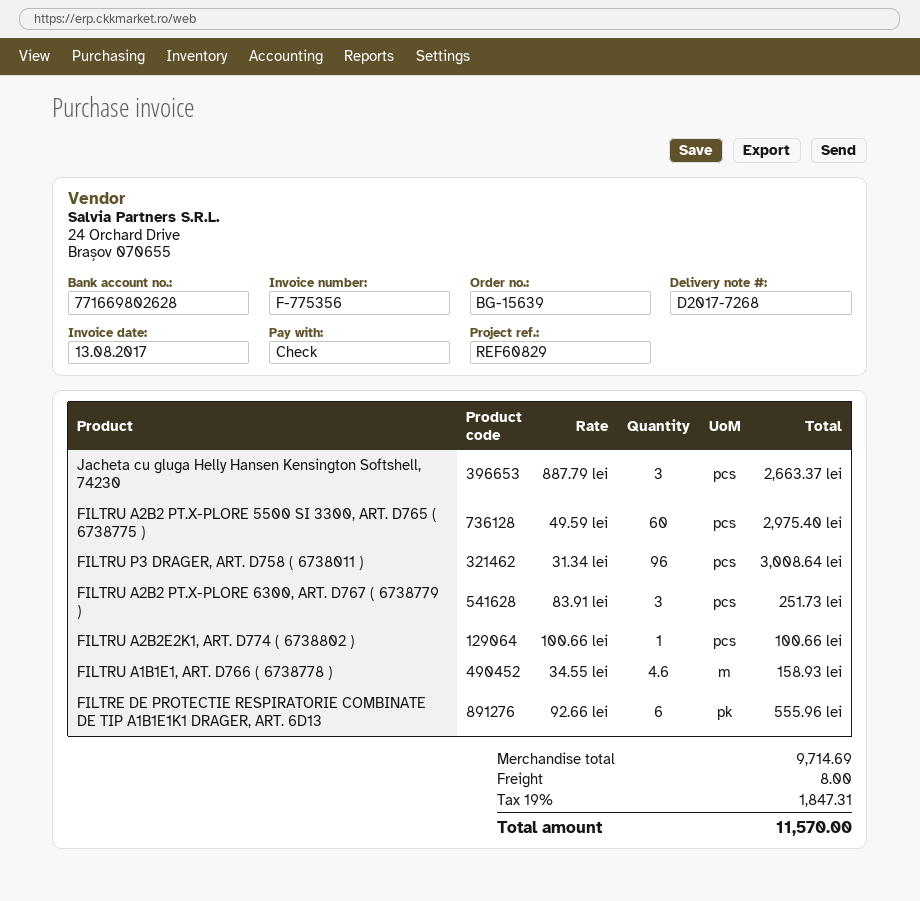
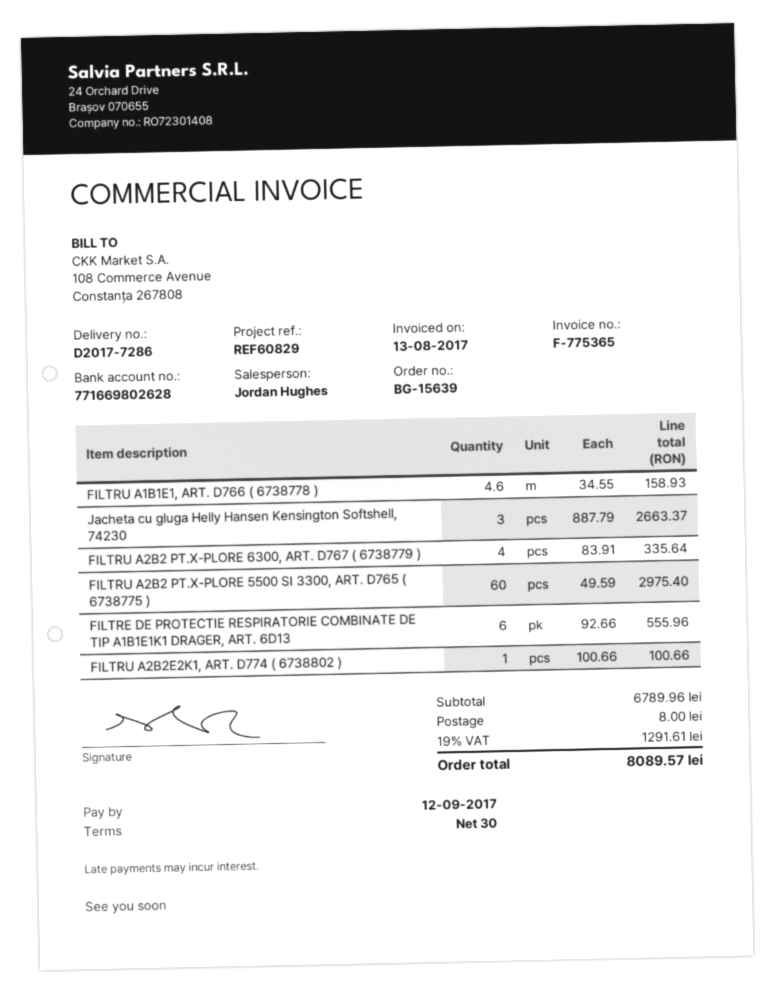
delivery note number: D2017-7268 -> D2017-7286
invoice number: F-775356 -> F-775365
FILTRU P3 DRAGER, ART. D758 ( 6738011 ): 96 x 31.34 = 3008.64 -> none
FILTRU A2B2 PT.X-PLORE 6300, ART. D767 ( 6738779 ): 3 x 83.91 = 251.73 -> 4 x 83.91 = 335.64
subtotal: 9714.69 -> 6789.96
tax: 19% = 1847.31 -> 19% = 1291.61
total: 11570.00 -> 8089.57

